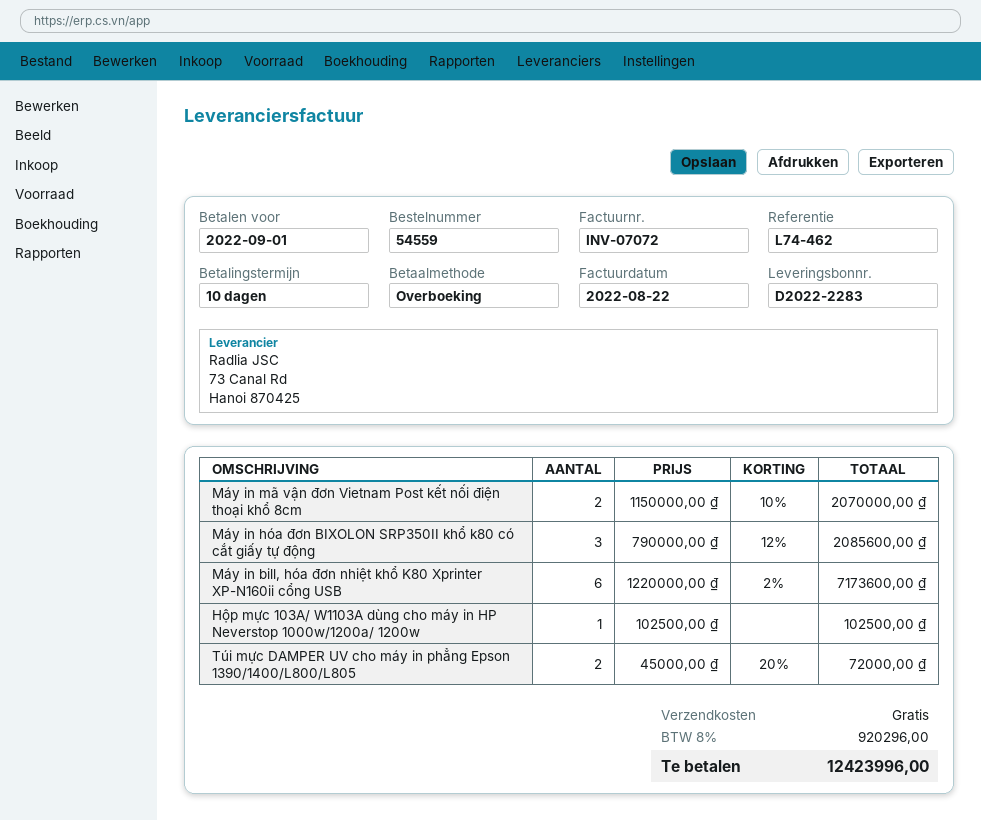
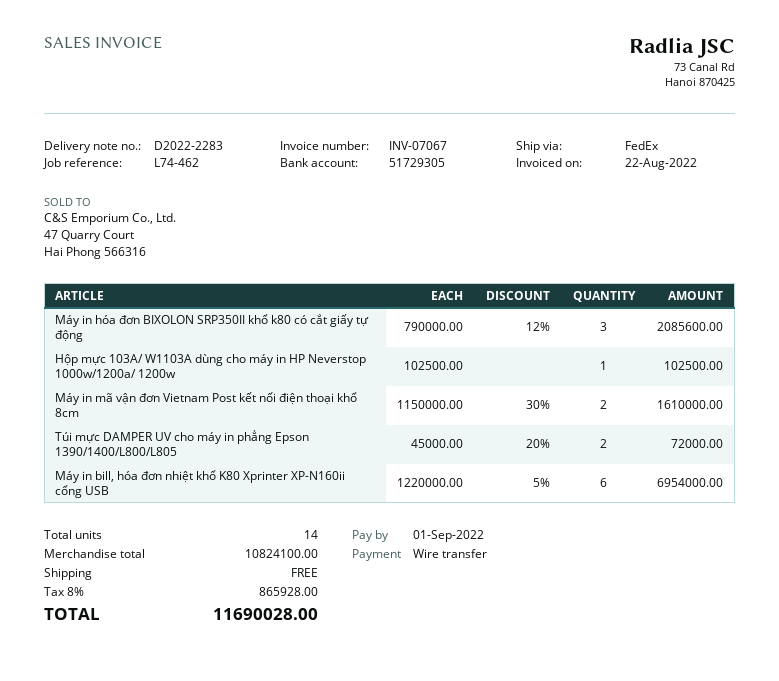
invoice number: INV-07072 -> INV-07067
Máy in mã vận đơn Vietnam Post kết nối điện thoại khổ 8cm: 2 x 1150000.00 - 10% = 2070000.00 -> 2 x 1150000.00 - 30% = 1610000.00
Máy in bill, hóa đơn nhiệt khổ K80 Xprinter XP-N160ii cổng USB: 6 x 1220000.00 - 2% = 7173600.00 -> 6 x 1220000.00 - 5% = 6954000.00
tax: 8% = 920296.00 -> 8% = 865928.00
total: 12423996.00 -> 11690028.00

